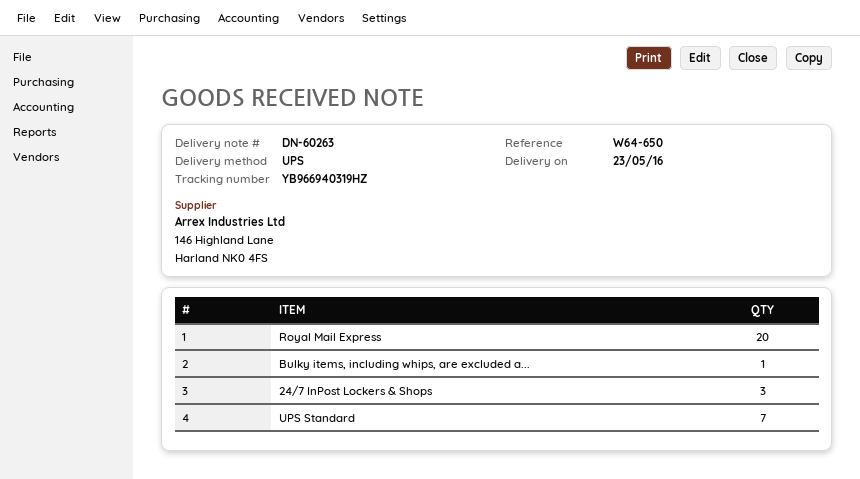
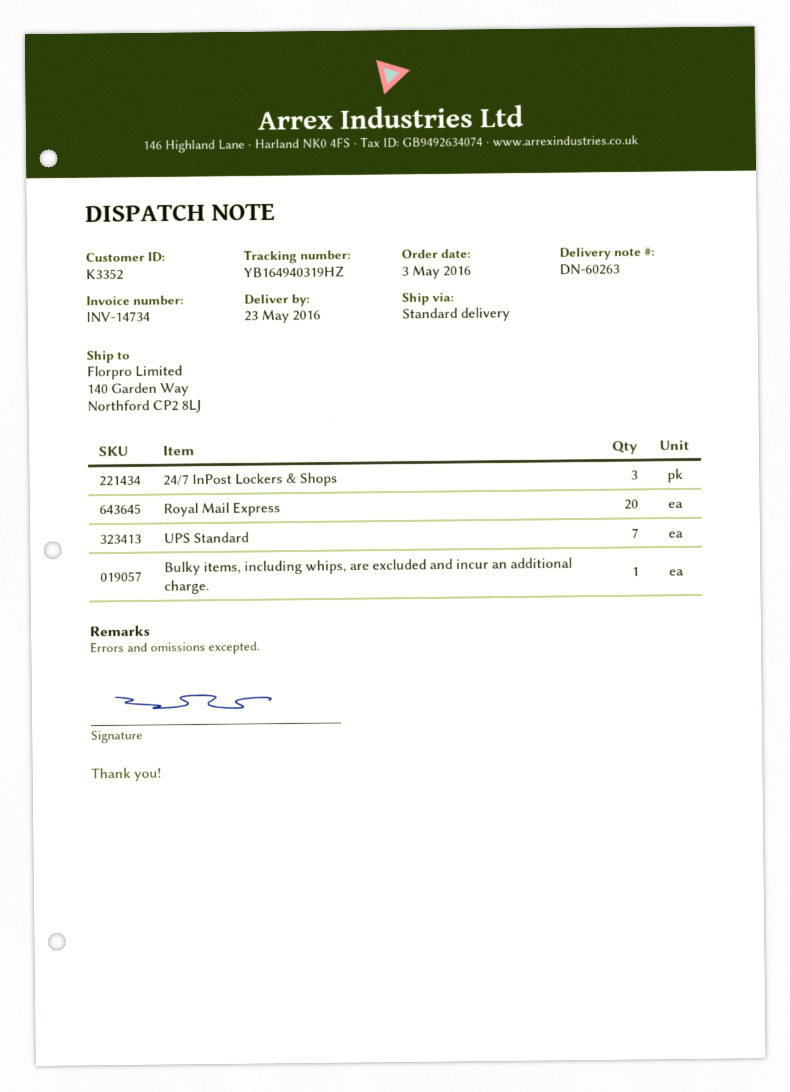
shipping method: UPS -> standard
tracking number: YB966940319HZ -> YB164940319HZ

